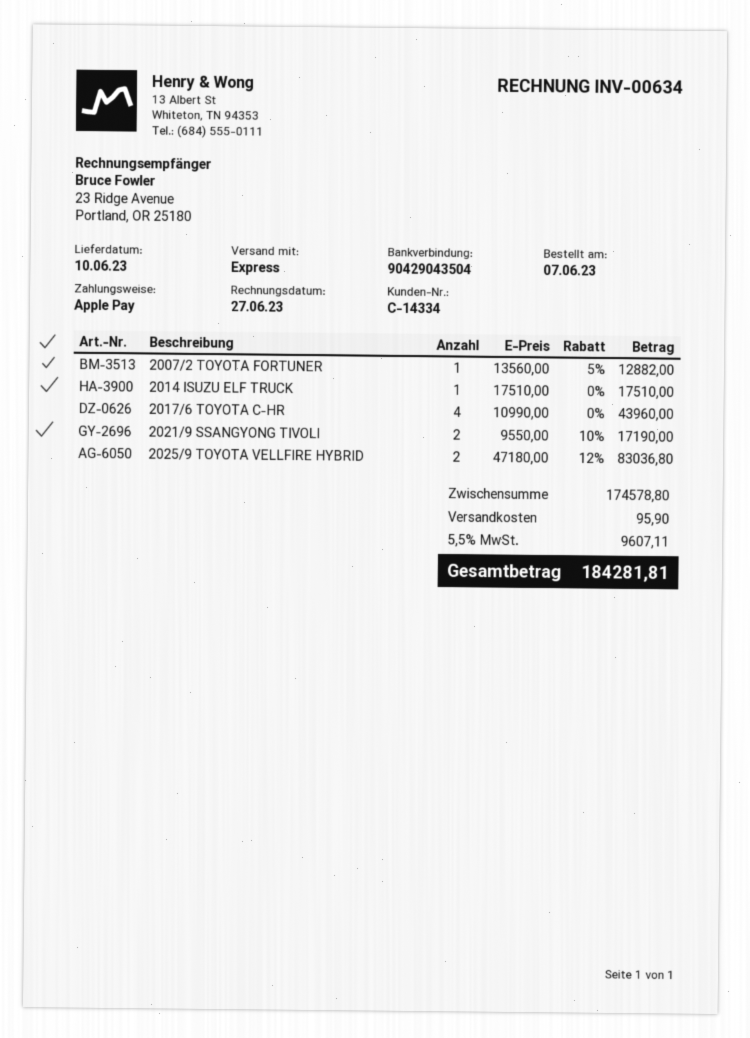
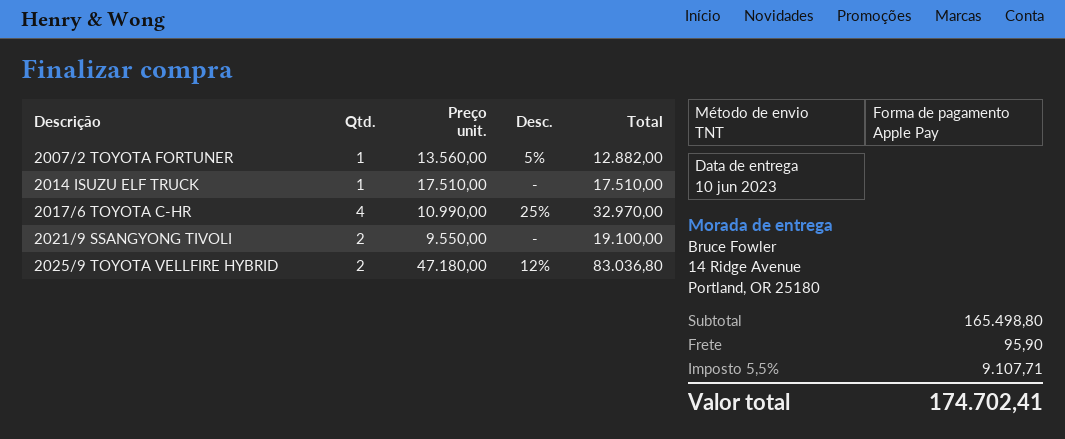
shipping method: express -> TNT
2017/6 TOYOTA C-HR: 4 x 10990.00 = 43960.00 -> 4 x 10990.00 - 25% = 32970.00
2021/9 SSANGYONG TIVOLI: 2 x 9550.00 - 10% = 17190.00 -> 2 x 9550.00 = 19100.00
subtotal: 174578.80 -> 165498.80
tax: 5.5% = 9607.11 -> 5.5% = 9107.71
total: 184281.81 -> 174702.41

